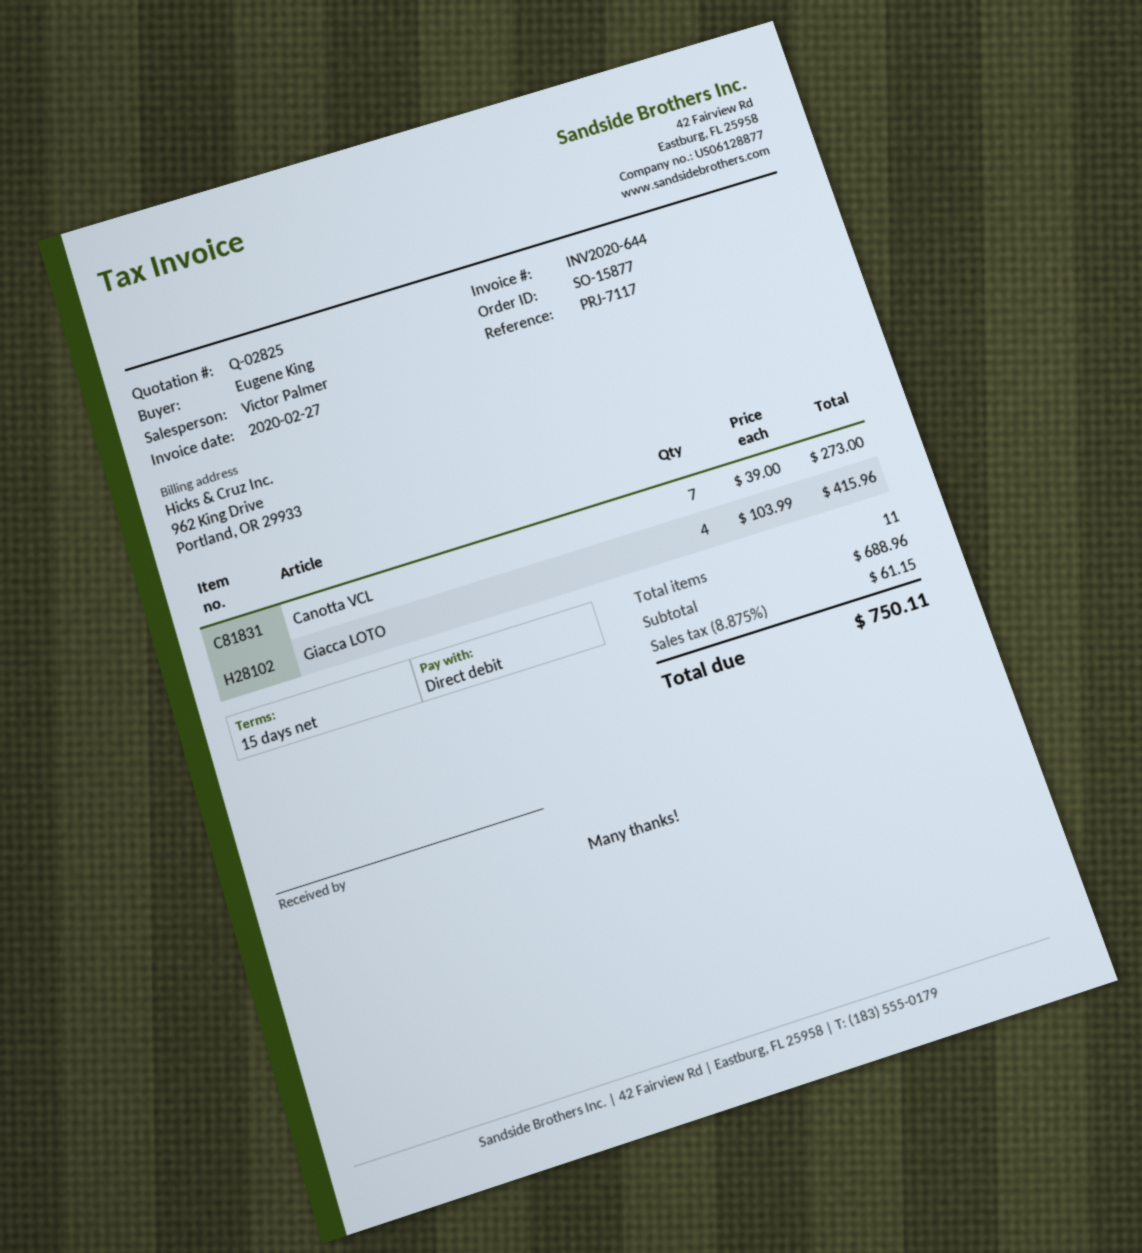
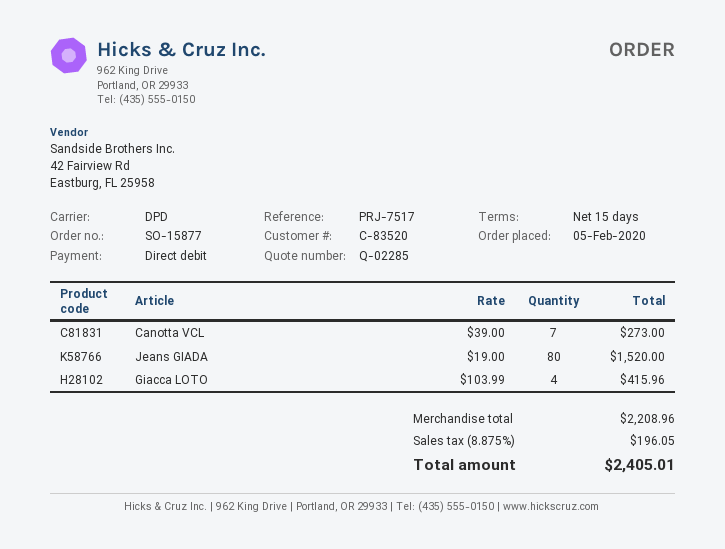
quote number: Q-02825 -> Q-02285
reference: PRJ-7117 -> PRJ-7517
Jeans GIADA: none -> 80 x 19.00 = 1520.00
subtotal: 688.96 -> 2208.96
tax: 8.875% = 61.15 -> 8.875% = 196.05
total: 750.11 -> 2405.01

